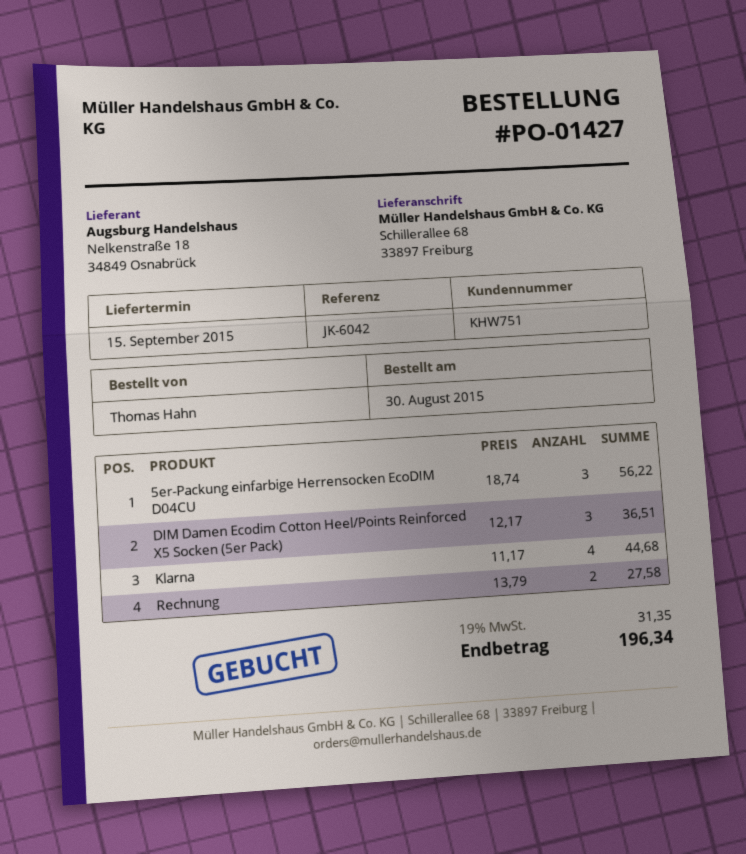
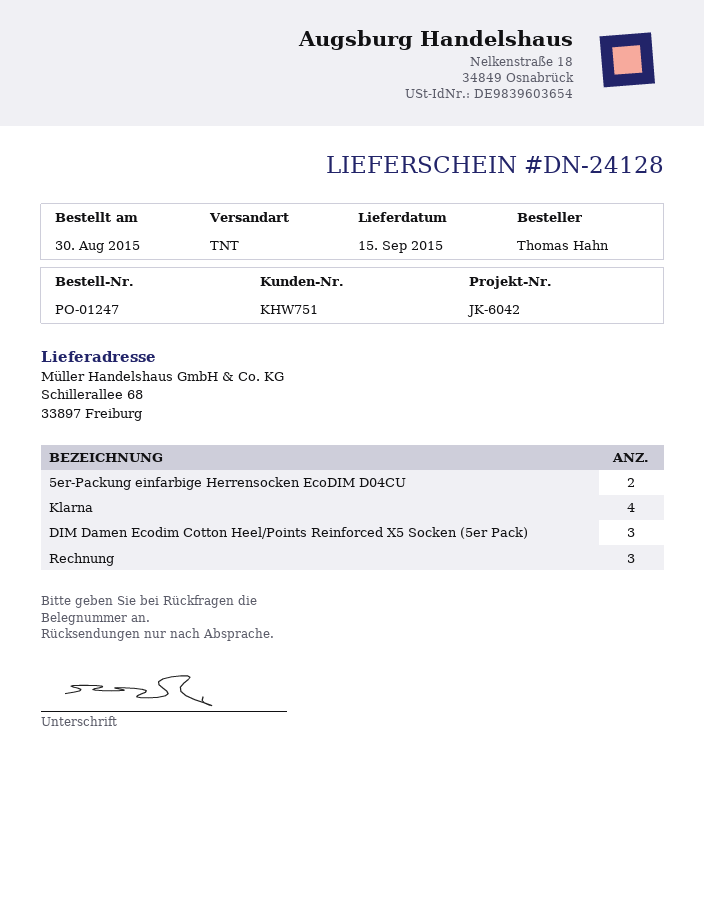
order number: PO-01427 -> PO-01247
5er-Packung einfarbige Herrensocken EcoDIM D04CU: 3 -> 2
Rechnung: 2 -> 3

